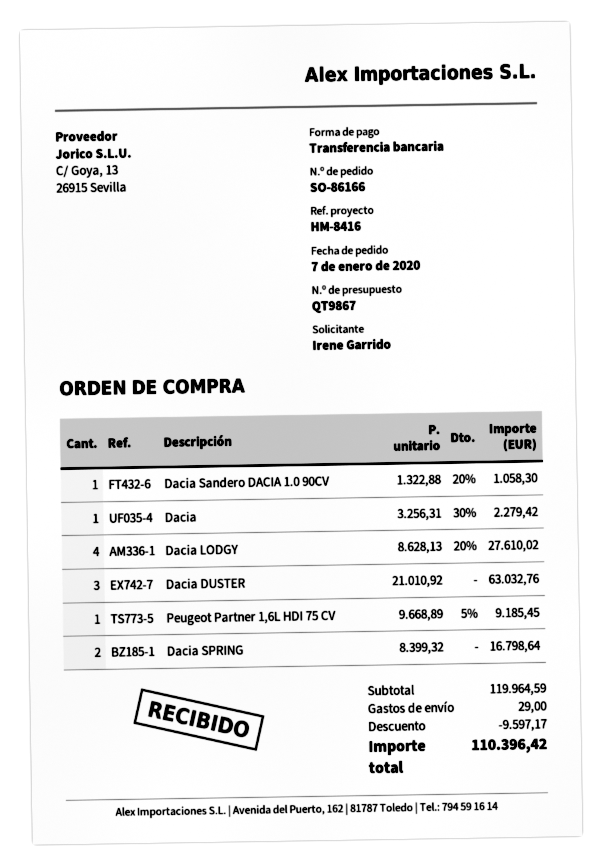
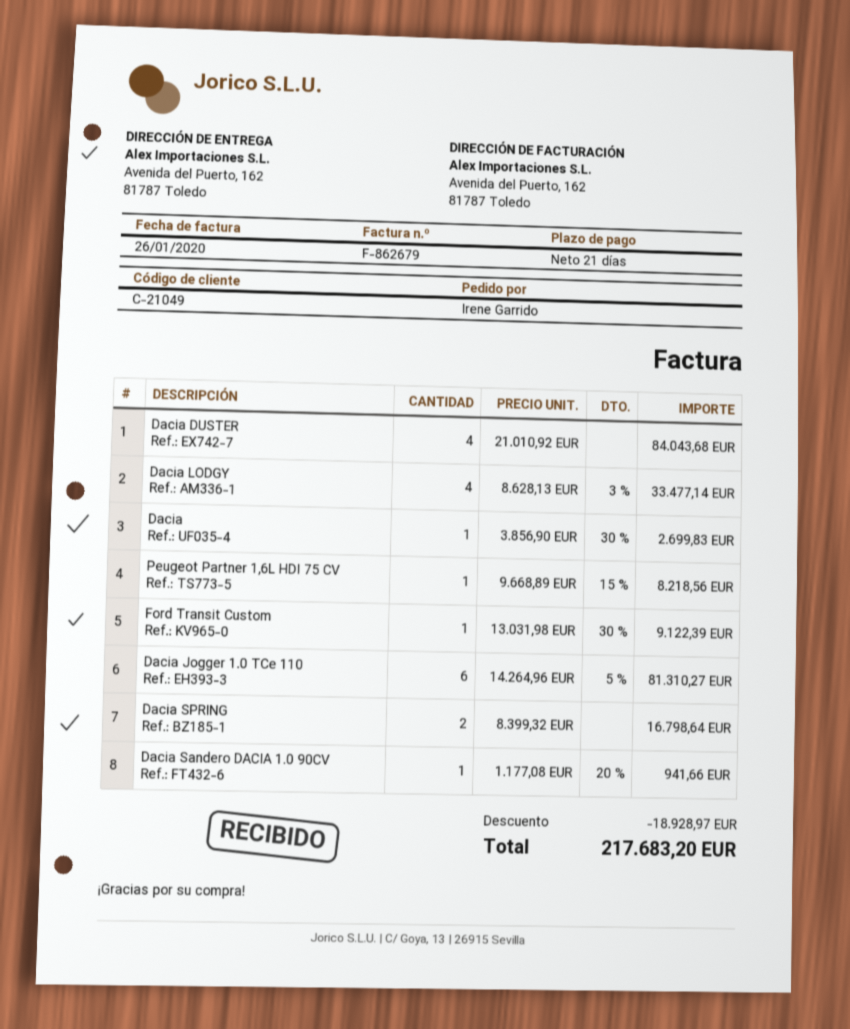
Dacia Sandero DACIA 1.0 90CV: 1 x 1322.88 - 20% = 1058.30 -> 1 x 1177.08 - 20% = 941.66
Dacia: 1 x 3256.31 - 30% = 2279.42 -> 1 x 3856.90 - 30% = 2699.83
Dacia LODGY: 4 x 8628.13 - 20% = 27610.02 -> 4 x 8628.13 - 3% = 33477.14
Dacia DUSTER: 3 x 21010.92 = 63032.76 -> 4 x 21010.92 = 84043.68
Peugeot Partner 1,6L HDI 75 CV: 1 x 9668.89 - 5% = 9185.45 -> 1 x 9668.89 - 15% = 8218.56
Ford Transit Custom: none -> 1 x 13031.98 - 30% = 9122.39
Dacia Jogger 1.0 TCe 110: none -> 6 x 14264.96 - 5% = 81310.27
discount: 9597.17 -> 18928.97
shipping: 29.00 -> none
total: 110396.42 -> 217683.20

